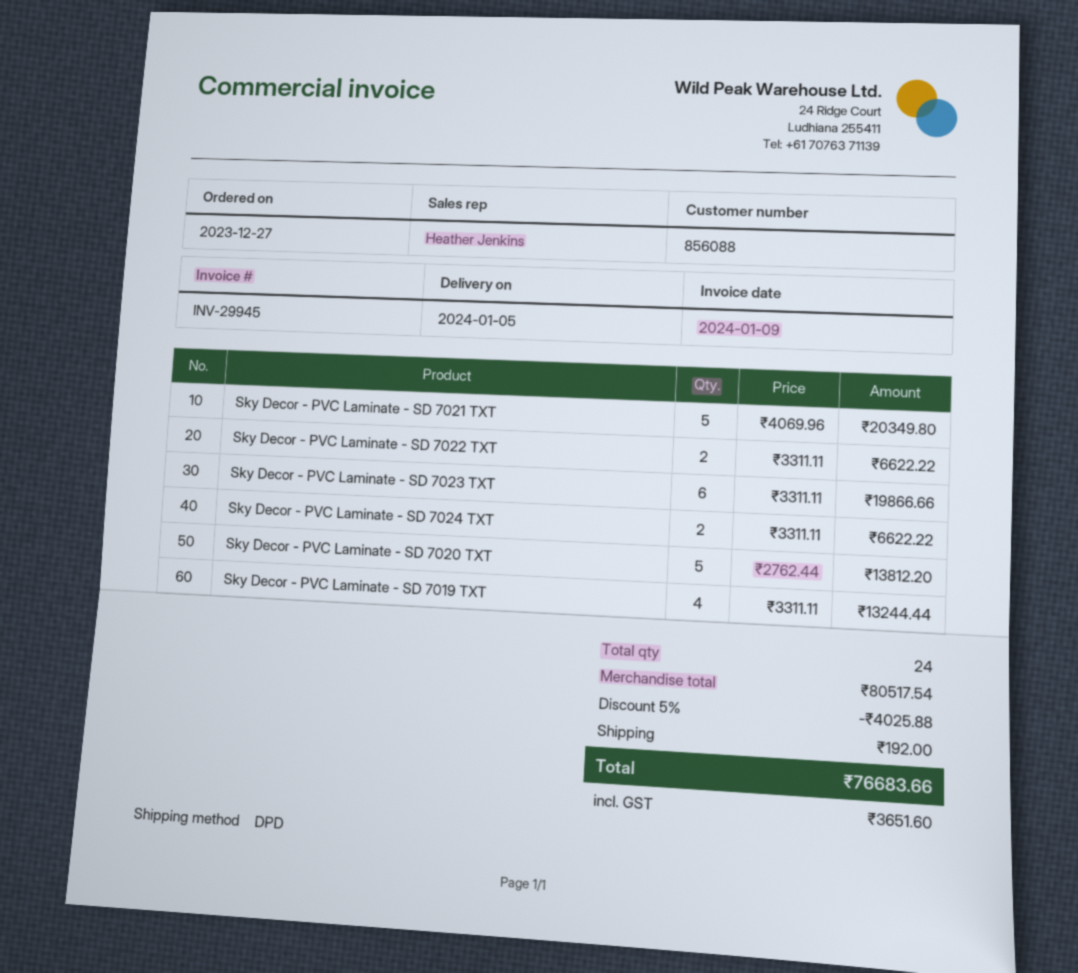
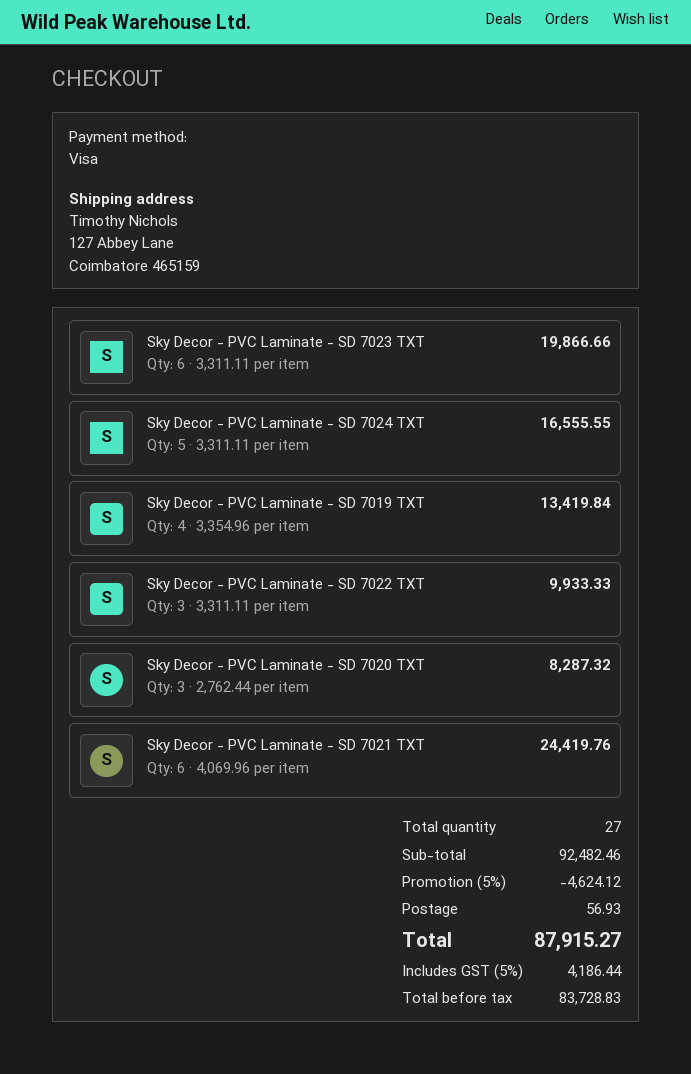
Sky Decor - PVC Laminate - SD 7021 TXT: 5 x 4069.96 = 20349.80 -> 6 x 4069.96 = 24419.76
Sky Decor - PVC Laminate - SD 7022 TXT: 2 x 3311.11 = 6622.22 -> 3 x 3311.11 = 9933.33
Sky Decor - PVC Laminate - SD 7024 TXT: 2 x 3311.11 = 6622.22 -> 5 x 3311.11 = 16555.55
Sky Decor - PVC Laminate - SD 7020 TXT: 5 x 2762.44 = 13812.20 -> 3 x 2762.44 = 8287.32
Sky Decor - PVC Laminate - SD 7019 TXT: 4 x 3311.11 = 13244.44 -> 4 x 3354.96 = 13419.84
total quantity: 24 -> 27
subtotal: 80517.54 -> 92482.46
discount: 5% = 4025.88 -> 5% = 4624.12
shipping: 192.00 -> 56.93
tax: 3651.60 -> 4186.44
total: 76683.66 -> 87915.27

